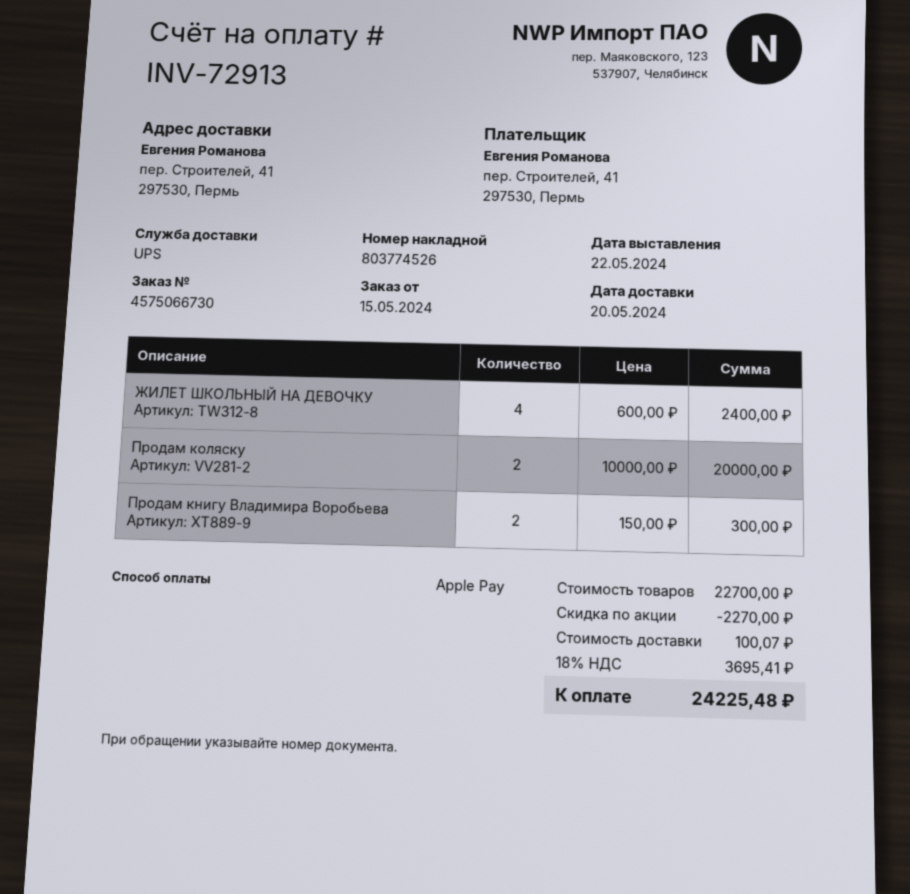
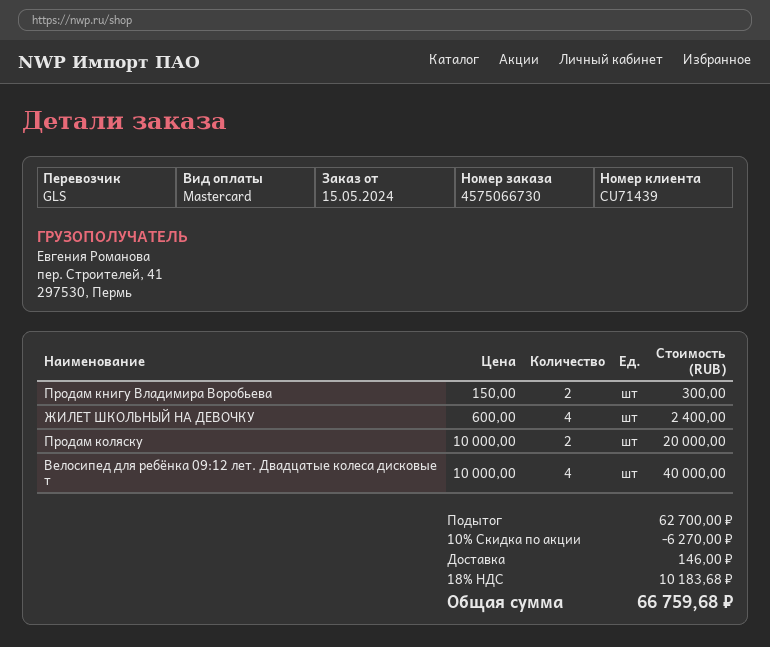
payment method: Apple Pay -> Mastercard
shipping method: UPS -> GLS
Велосипед для ребёнка 09:12 лет. Двадцатые колеса дисковые т: none -> 4 x 10000.00 = 40000.00
subtotal: 22700.00 -> 62700.00
discount: 2270.00 -> 6270.00
shipping: 100.07 -> 146.00
tax: 18% = 3695.41 -> 18% = 10183.68
total: 24225.48 -> 66759.68

